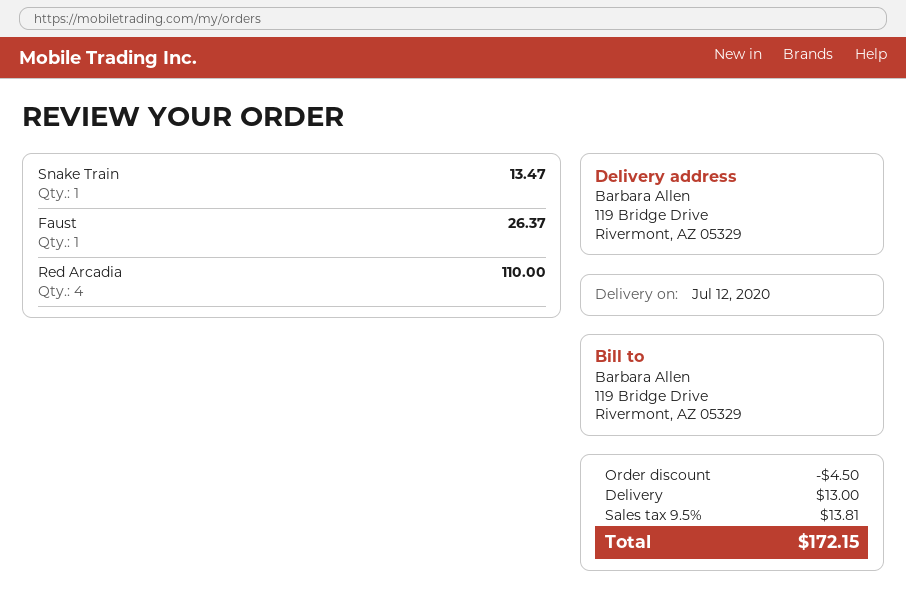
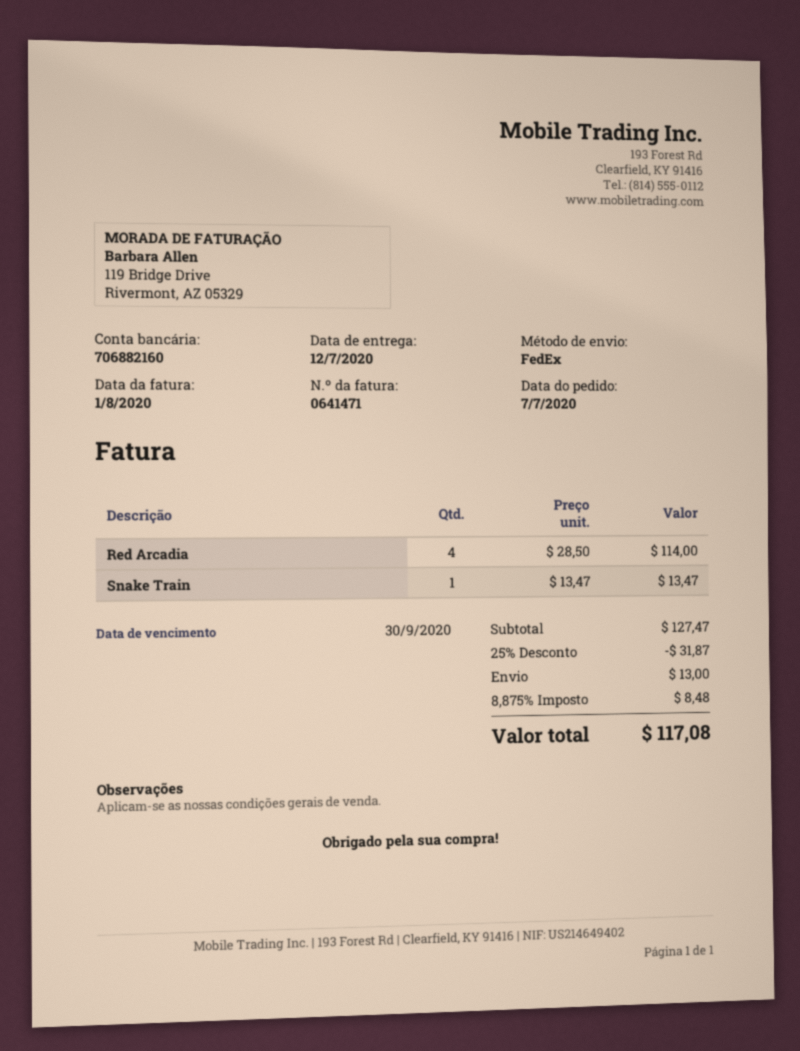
Faust: 1 for 26.37 -> none
Red Arcadia: 4 for 110.00 -> 4 for 114.00
discount: 4.50 -> 31.87
tax: 9.5% = 13.81 -> 8.875% = 8.48
total: 172.15 -> 117.08

